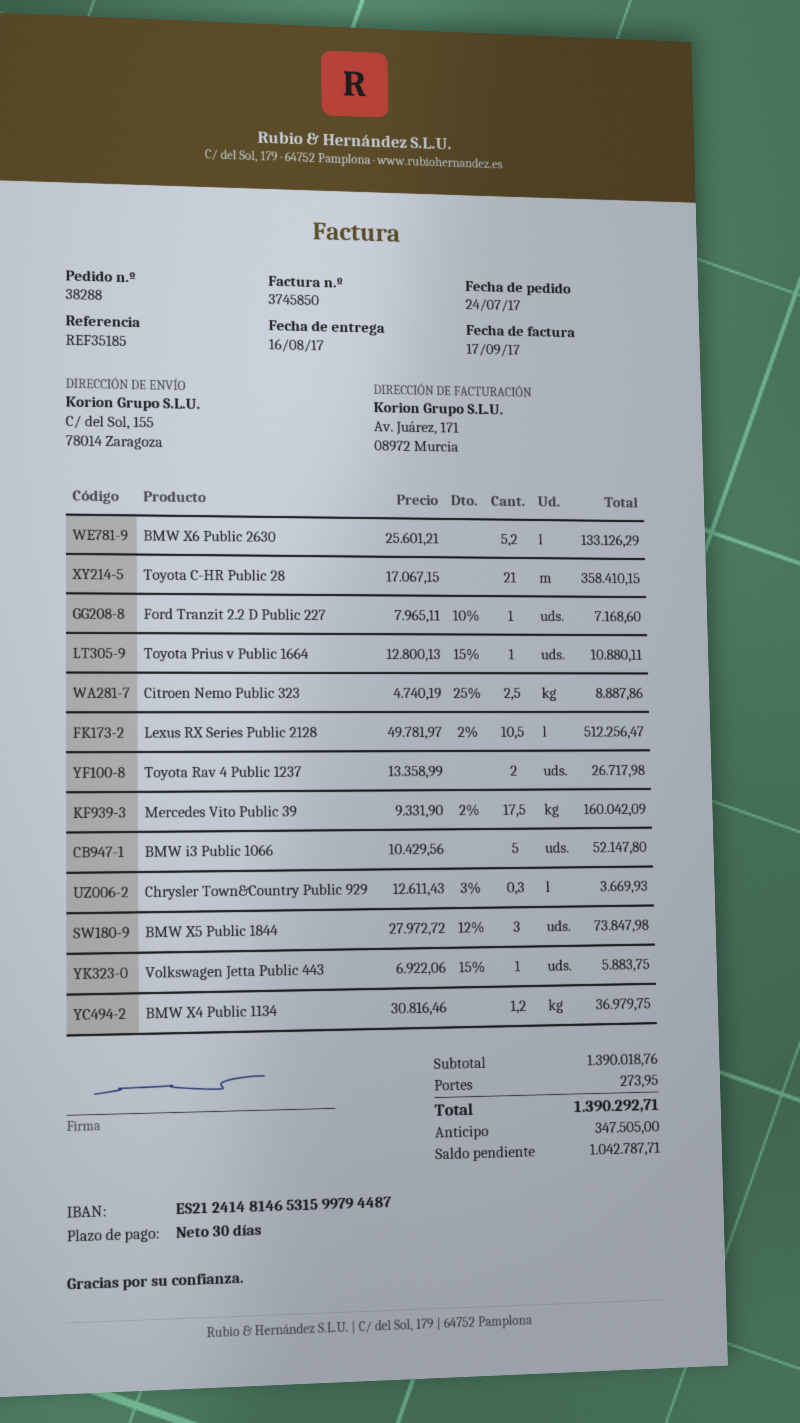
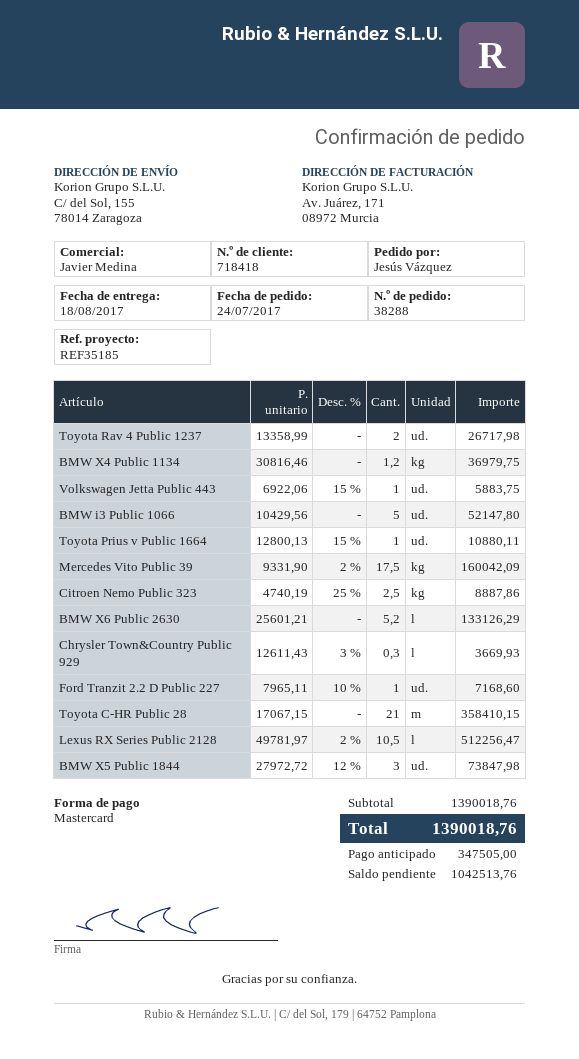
delivery date: 2017-08-16 -> 2017-08-18
shipping: 273.95 -> none
total: 1390292.71 -> 1390018.76
balance: 1042787.71 -> 1042513.76

